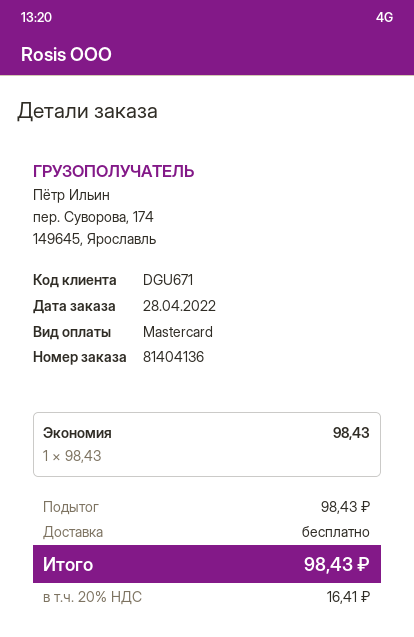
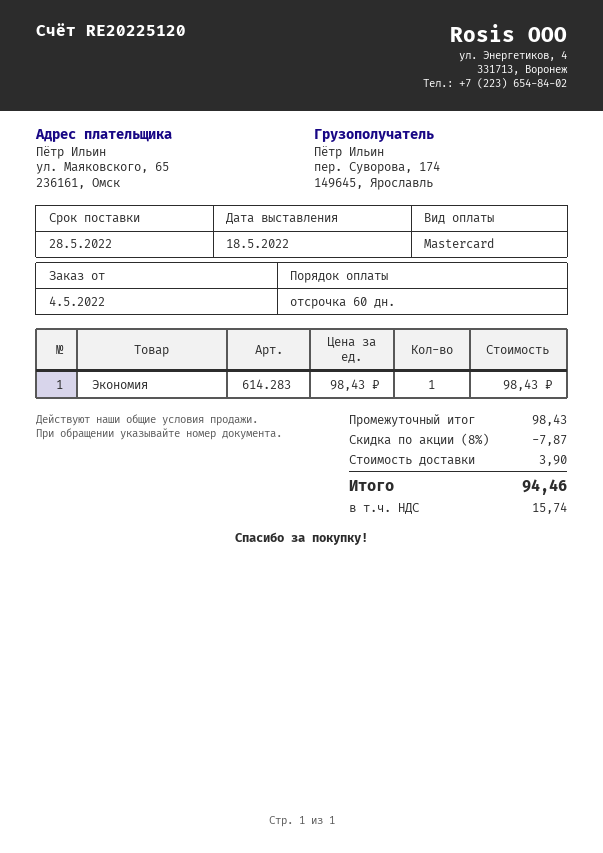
order date: 2022-04-28 -> 2022-05-04
discount: none -> 8% = 7.87
shipping: 0.00 -> 3.90
tax: 16.41 -> 15.74
total: 98.43 -> 94.46

